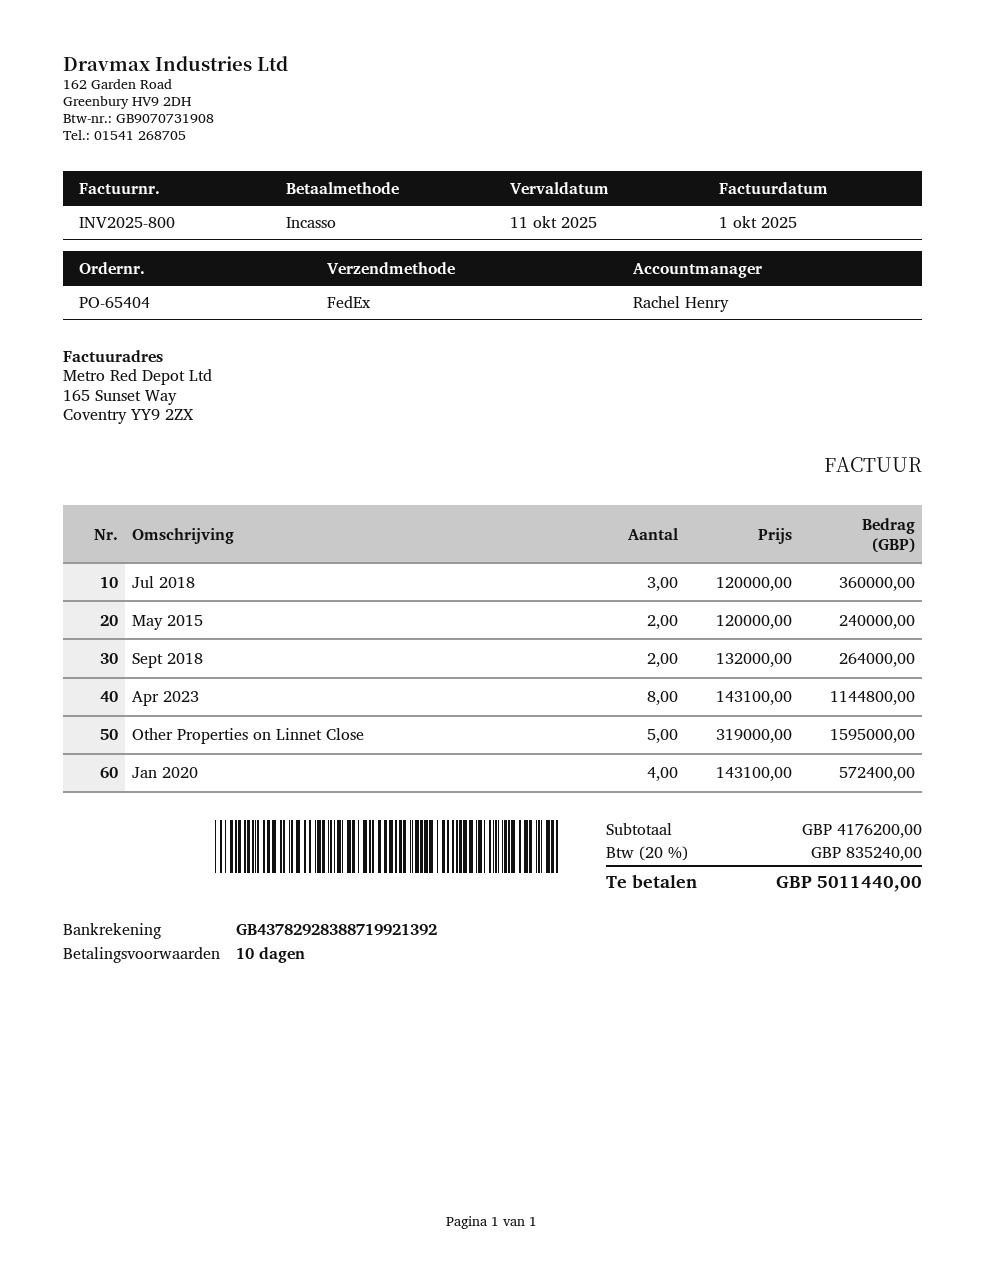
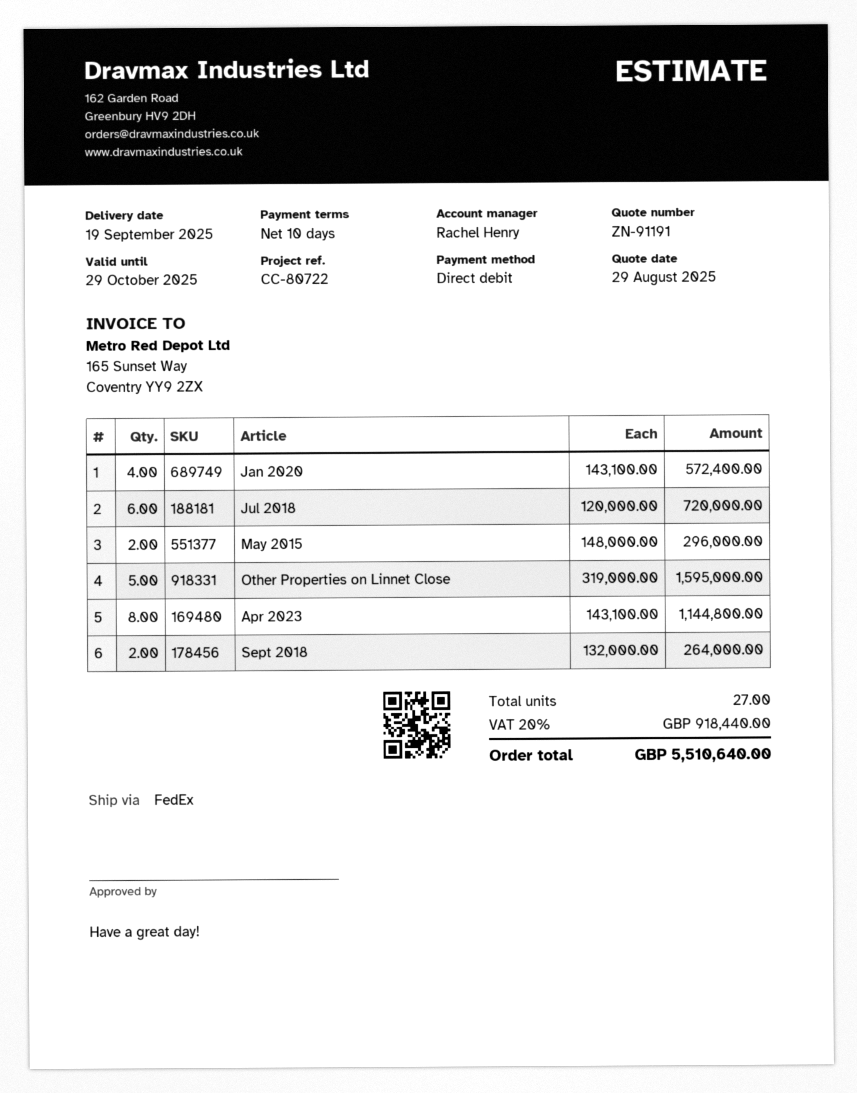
Jul 2018: 3 x 120000.00 = 360000.00 -> 6 x 120000.00 = 720000.00
May 2015: 2 x 120000.00 = 240000.00 -> 2 x 148000.00 = 296000.00
tax: 20% = 835240.00 -> 20% = 918440.00
total: 5011440.00 -> 5510640.00

